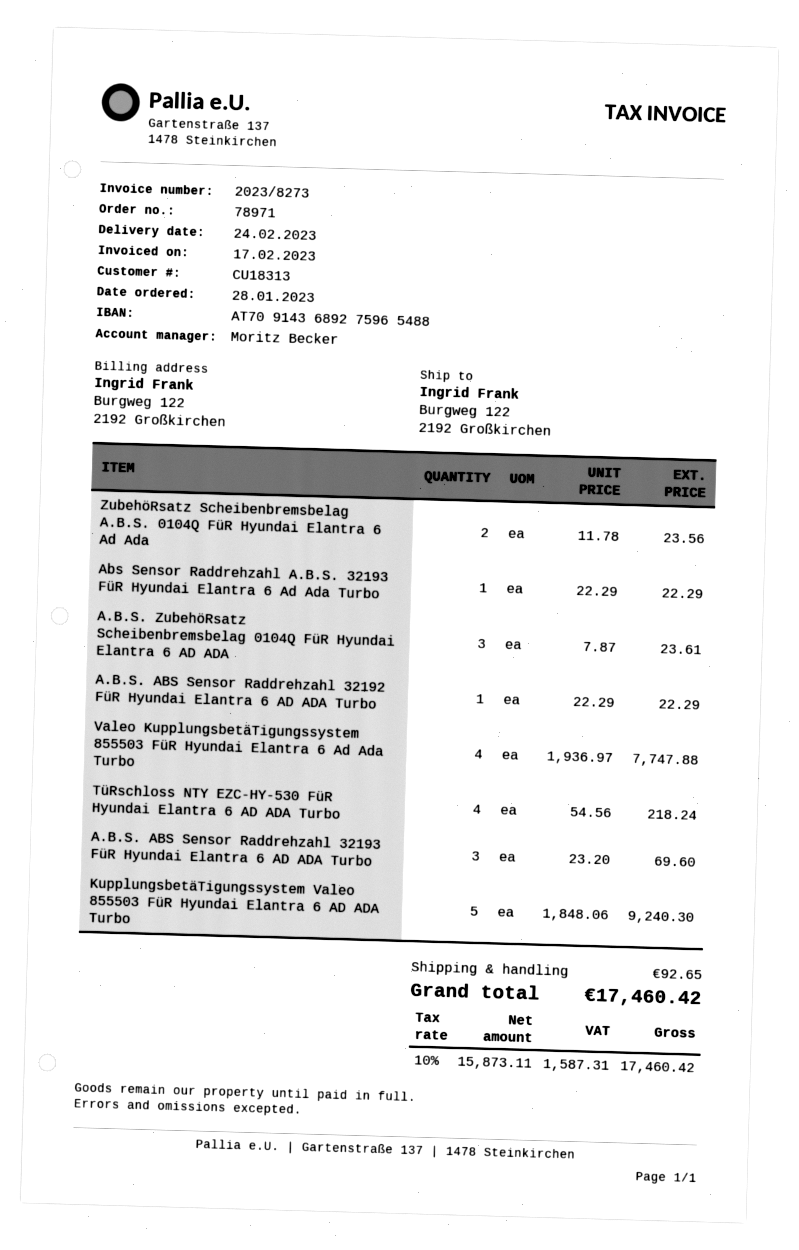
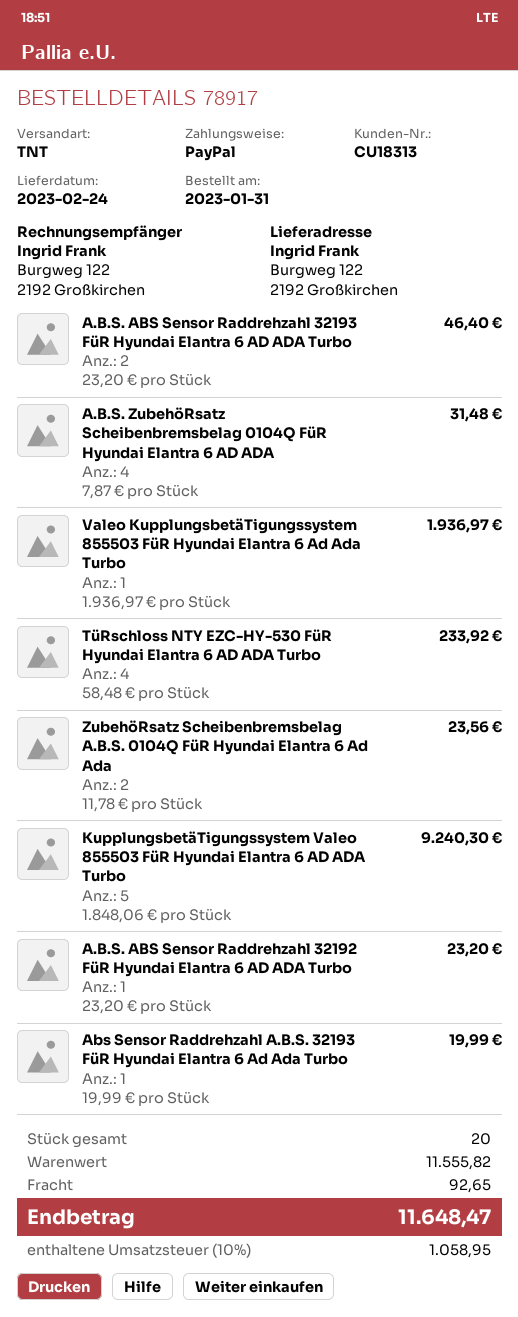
order number: 78971 -> 78917
order date: 2023-01-28 -> 2023-01-31
Abs Sensor Raddrehzahl A.B.S. 32193 FüR Hyundai Elantra 6 Ad Ada Turbo: 1 x 22.29 = 22.29 -> 1 x 19.99 = 19.99
A.B.S. ZubehöRsatz Scheibenbremsbelag 0104Q FüR Hyundai Elantra 6 AD ADA: 3 x 7.87 = 23.61 -> 4 x 7.87 = 31.48
A.B.S. ABS Sensor Raddrehzahl 32192 FüR Hyundai Elantra 6 AD ADA Turbo: 1 x 22.29 = 22.29 -> 1 x 23.20 = 23.20
Valeo KupplungsbetäTigungssystem 855503 FüR Hyundai Elantra 6 Ad Ada Turbo: 4 x 1936.97 = 7747.88 -> 1 x 1936.97 = 1936.97
TüRschloss NTY EZC-HY-530 FüR Hyundai Elantra 6 AD ADA Turbo: 4 x 54.56 = 218.24 -> 4 x 58.48 = 233.92
A.B.S. ABS Sensor Raddrehzahl 32193 FüR Hyundai Elantra 6 AD ADA Turbo: 3 x 23.20 = 69.60 -> 2 x 23.20 = 46.40
tax: 10% = 1587.31 -> 10% = 1058.95
total: 17460.42 -> 11648.47

